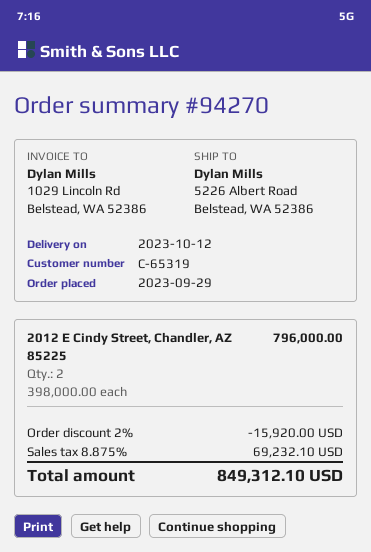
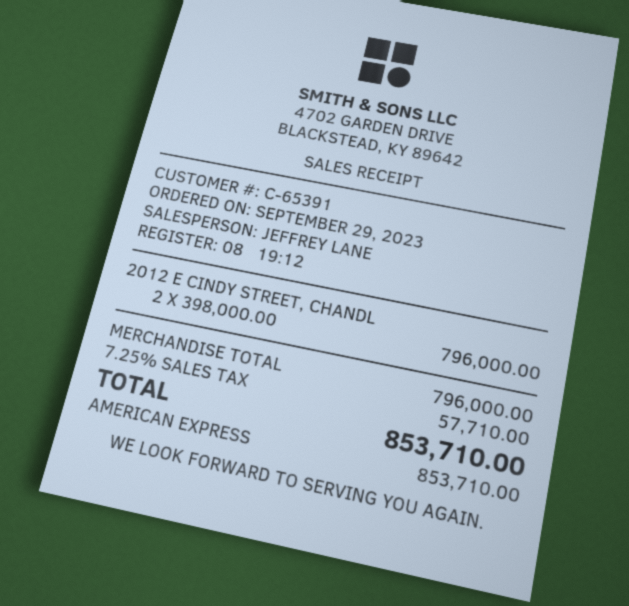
customer number: C-65319 -> C-65391
discount: 2% = 15920.00 -> none
tax: 8.875% = 69232.10 -> 7.25% = 57710.00
total: 849312.10 -> 853710.00

